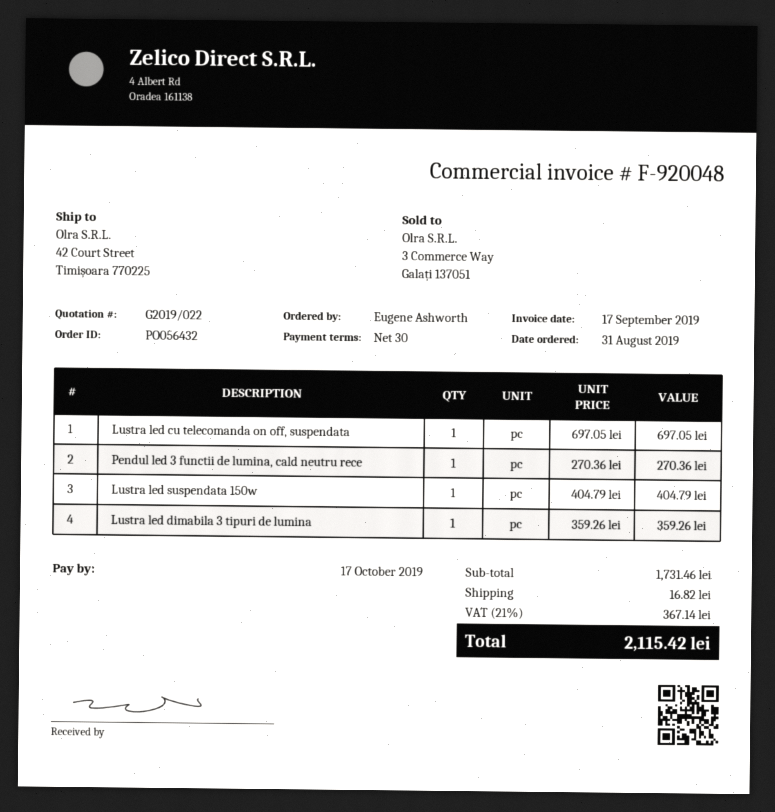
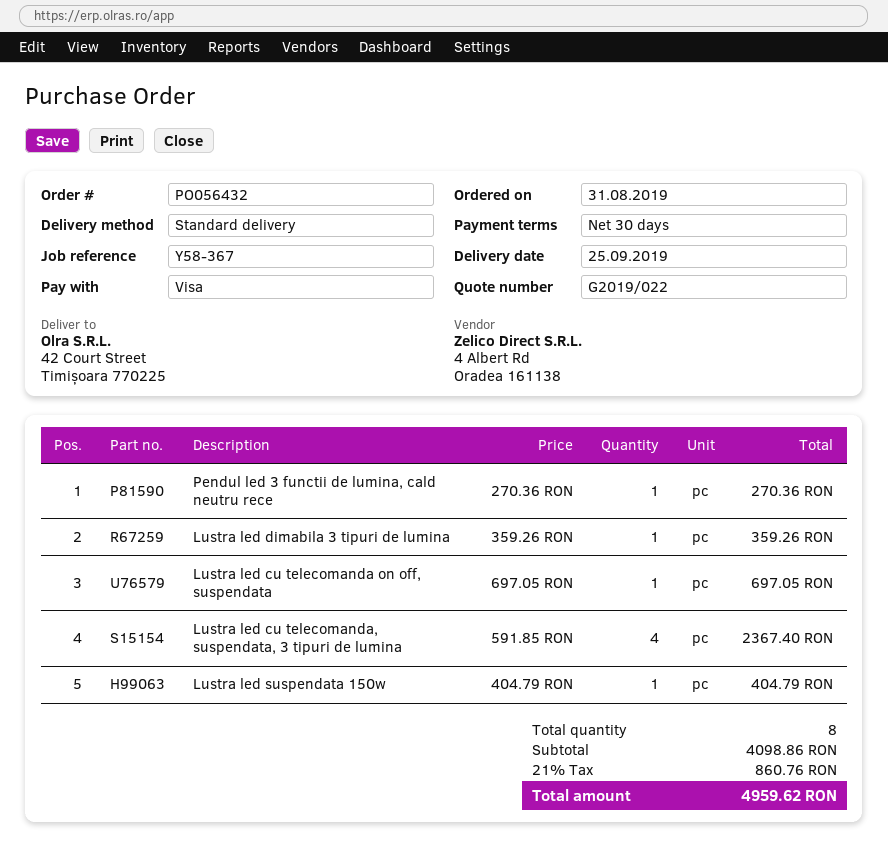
Lustra led cu telecomanda, suspendata, 3 tipuri de lumina: none -> 4 x 591.85 = 2367.40
subtotal: 1731.46 -> 4098.86
shipping: 16.82 -> none
tax: 21% = 367.14 -> 21% = 860.76
total: 2115.42 -> 4959.62

